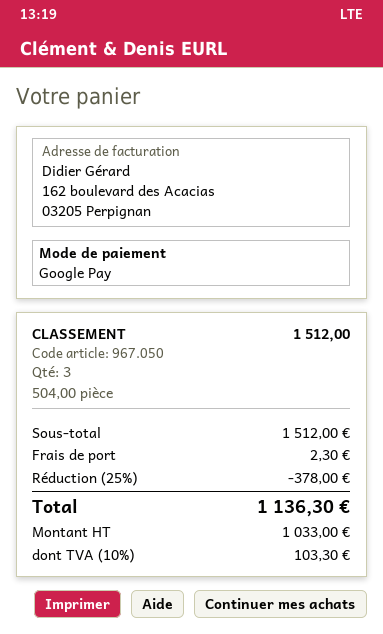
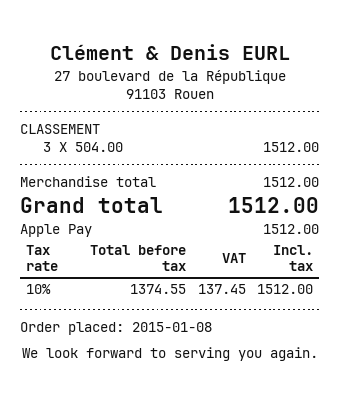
payment method: Google Pay -> Apple Pay
discount: 25% = 378.00 -> none
shipping: 2.30 -> none
net: 1033.00 -> 1374.55
tax: 10% = 103.30 -> 10% = 137.45
total: 1136.30 -> 1512.00

